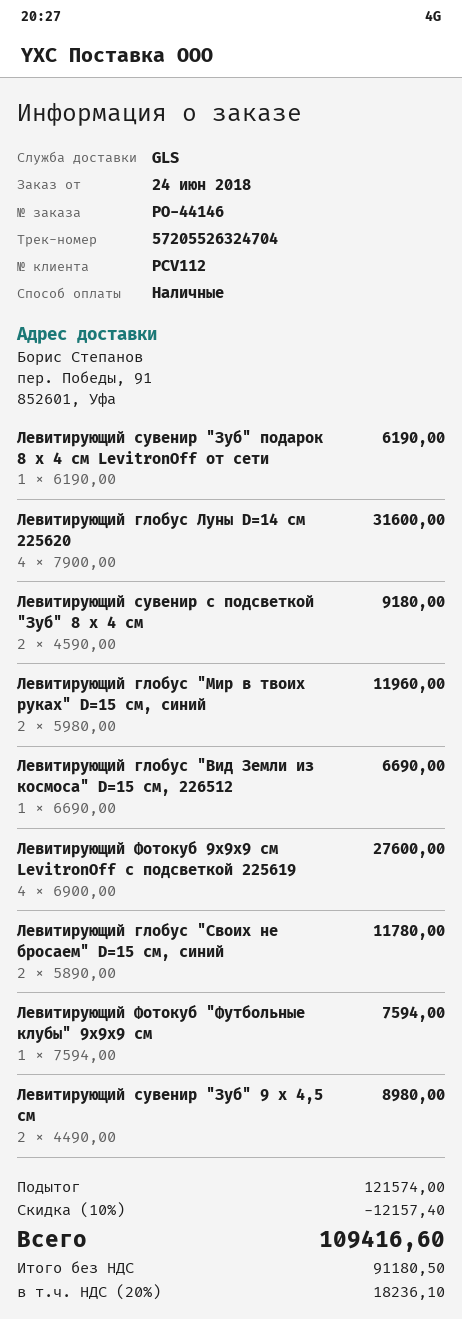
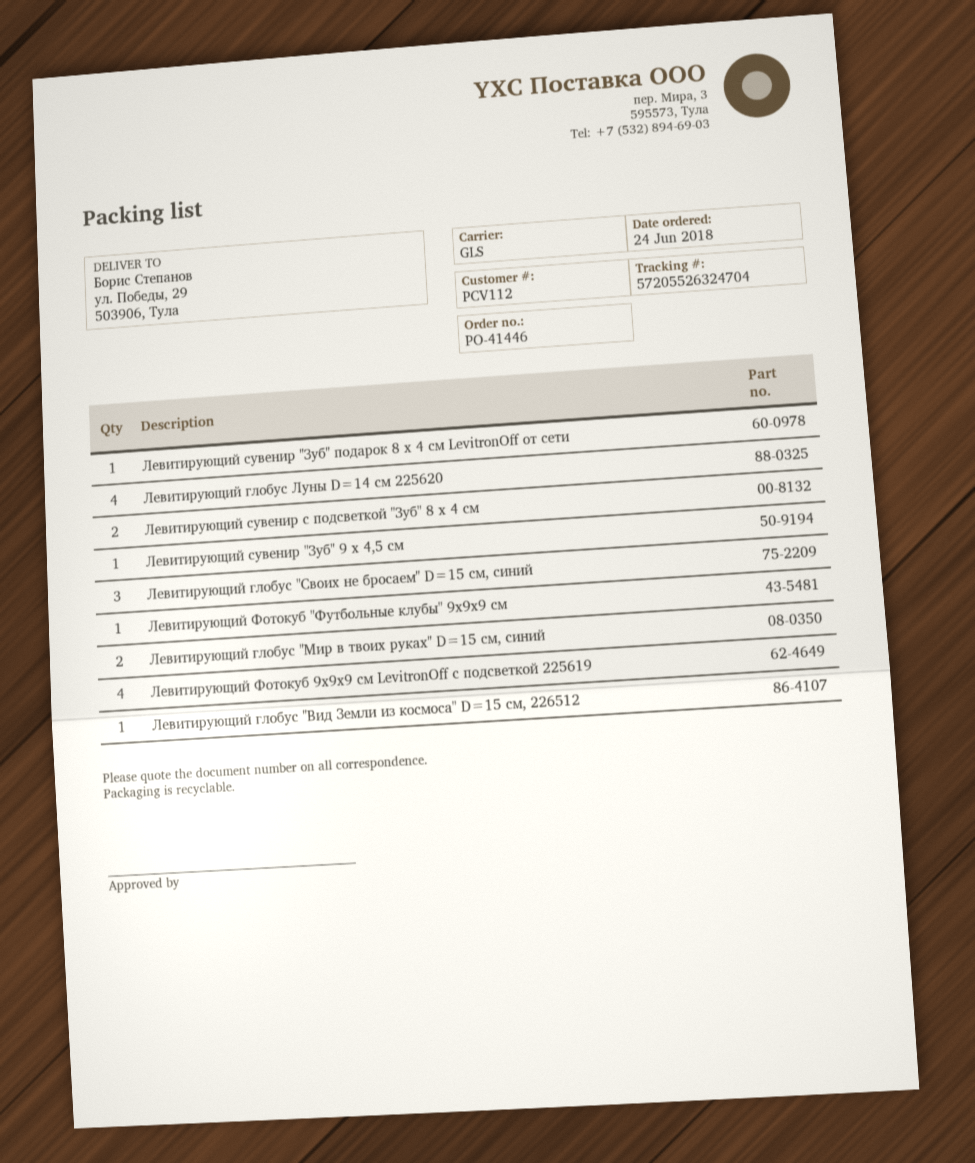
order number: PO-44146 -> PO-41446
ship to: пер. Победы, 91, 852601, Уфа -> ул. Победы, 29, 503906, Тула
Левитирующий глобус "Своих не бросаем" D=15 см, синий: 2 -> 3
Левитирующий сувенир "Зуб" 9 х 4,5 см: 2 -> 1

